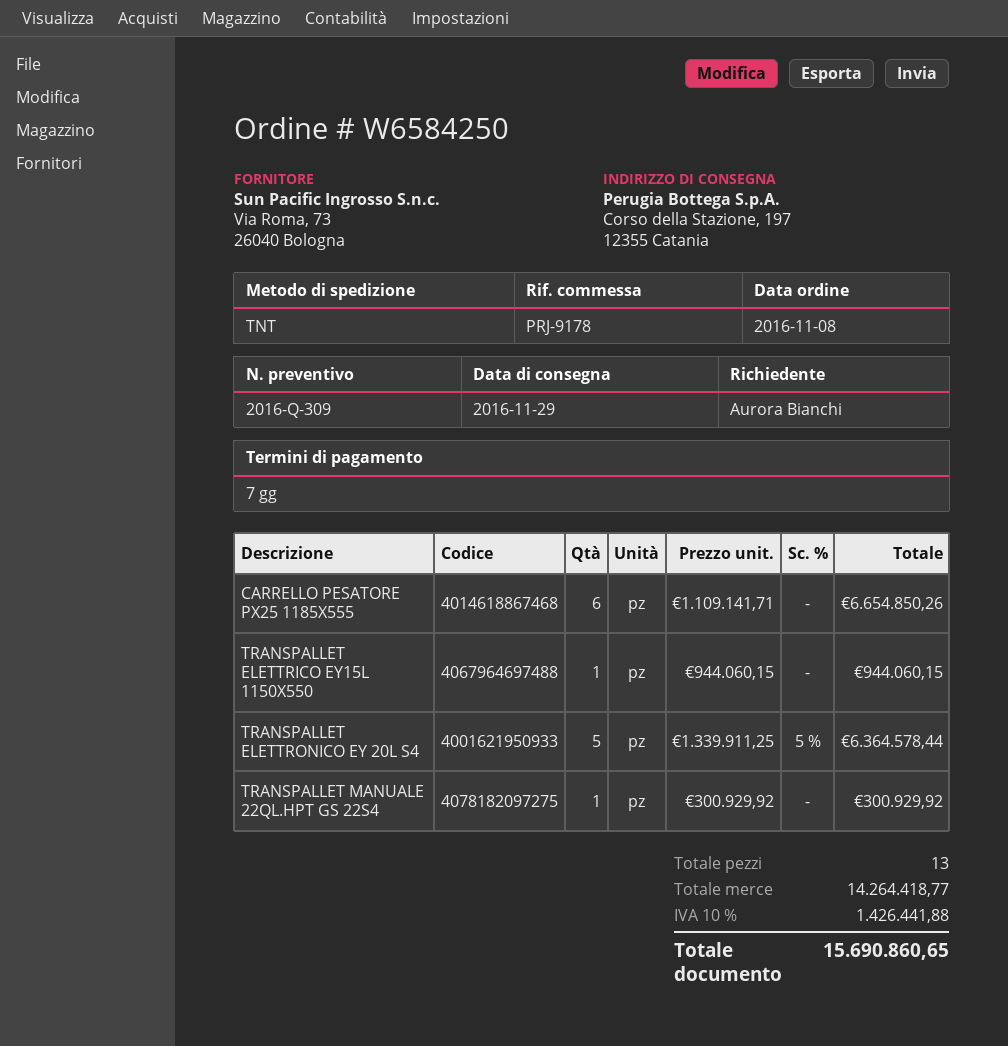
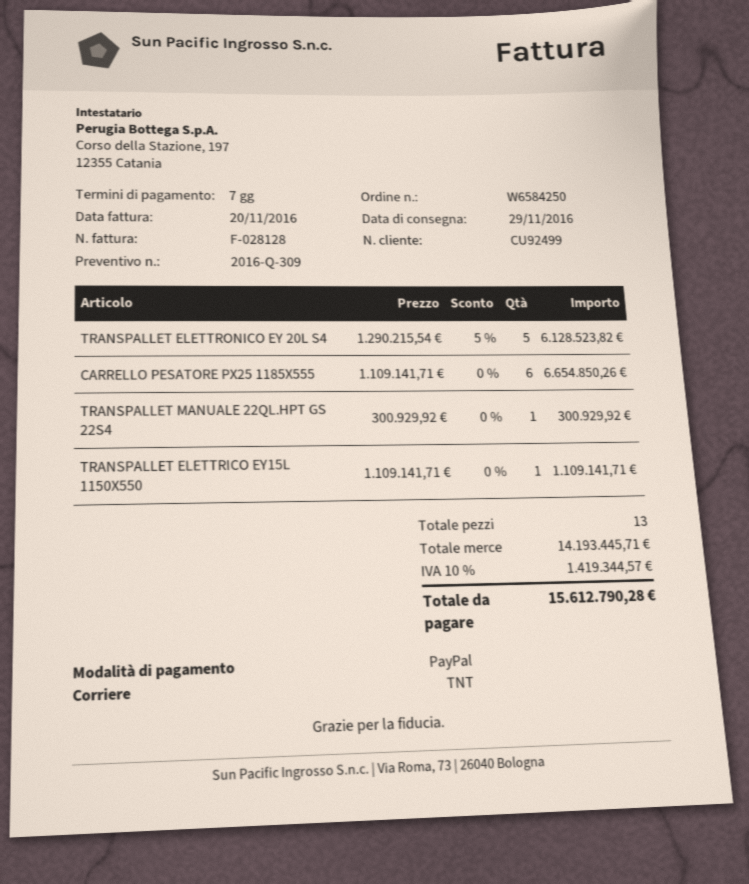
TRANSPALLET ELETTRICO EY15L 1150X550: 1 x 944060.15 = 944060.15 -> 1 x 1109141.71 = 1109141.71
TRANSPALLET ELETTRONICO EY 20L S4: 5 x 1339911.25 - 5% = 6364578.44 -> 5 x 1290215.54 - 5% = 6128523.82
subtotal: 14264418.77 -> 14193445.71
tax: 10% = 1426441.88 -> 10% = 1419344.57
total: 15690860.65 -> 15612790.28

